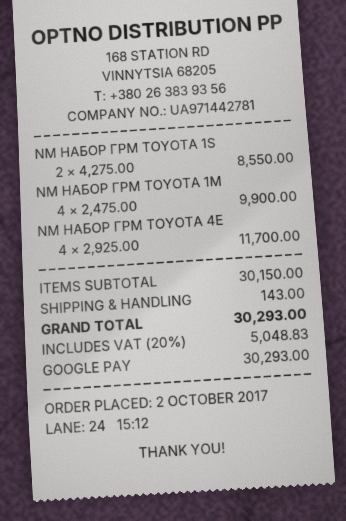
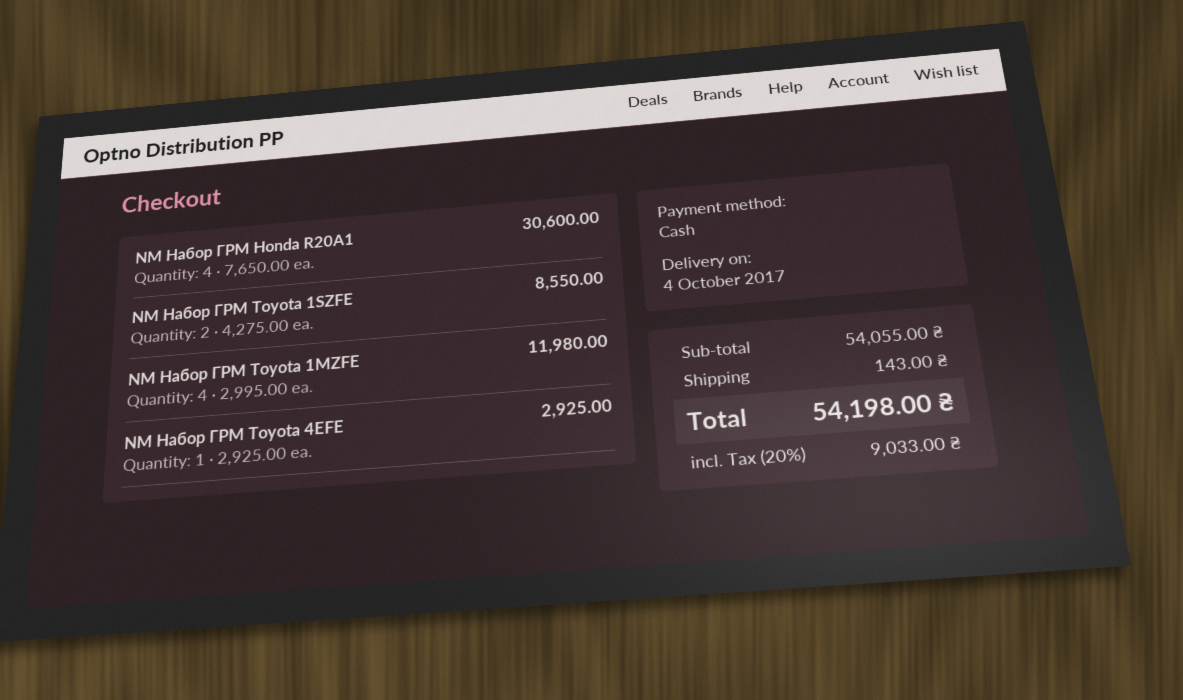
payment method: Google Pay -> cash
NM НАБОР ГРМ TOYOTA 1M: 4 x 2475.00 = 9900.00 -> 4 x 2995.00 = 11980.00
NM НАБОР ГРМ TOYOTA 4E: 4 x 2925.00 = 11700.00 -> 1 x 2925.00 = 2925.00
NM Набор ГРМ Honda R20A1: none -> 4 x 7650.00 = 30600.00
subtotal: 30150.00 -> 54055.00
tax: 20% = 5048.83 -> 20% = 9033.00
total: 30293.00 -> 54198.00

